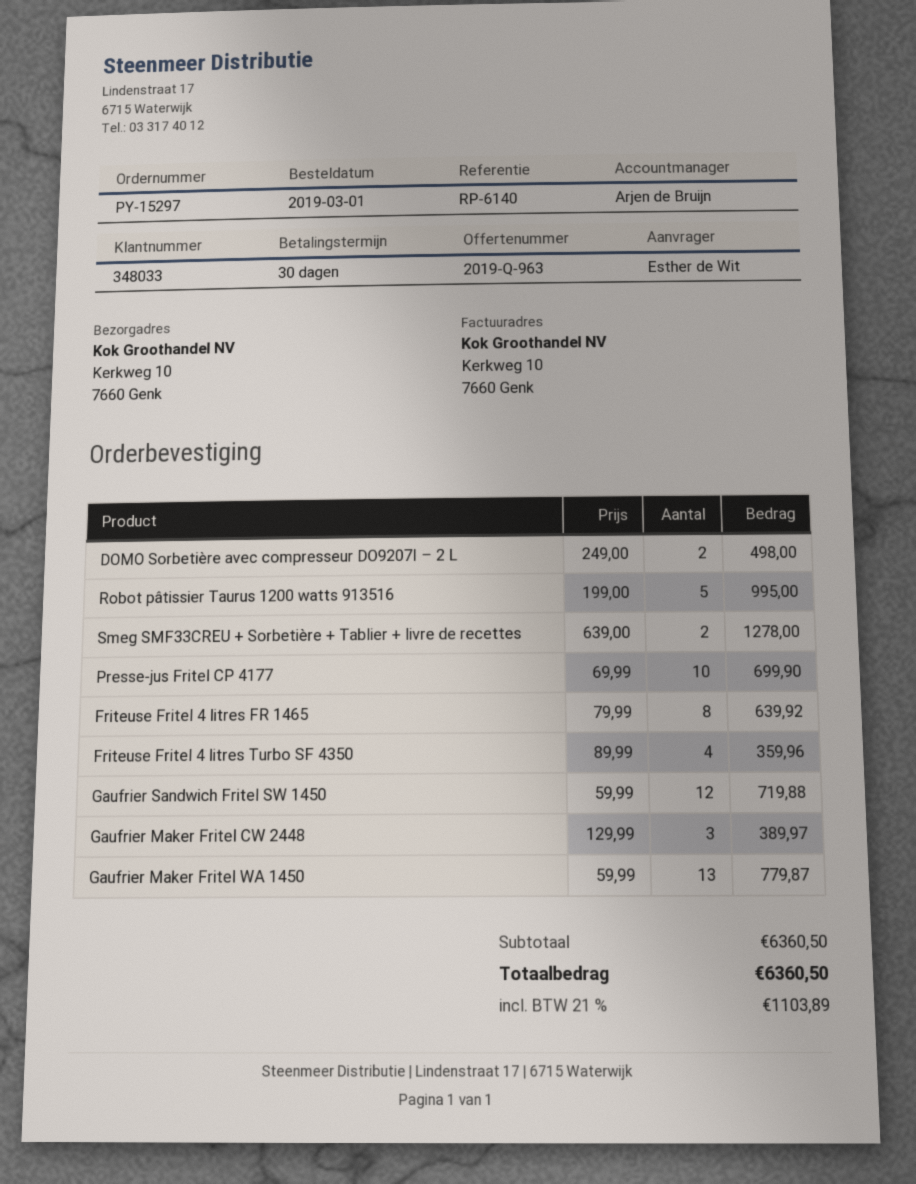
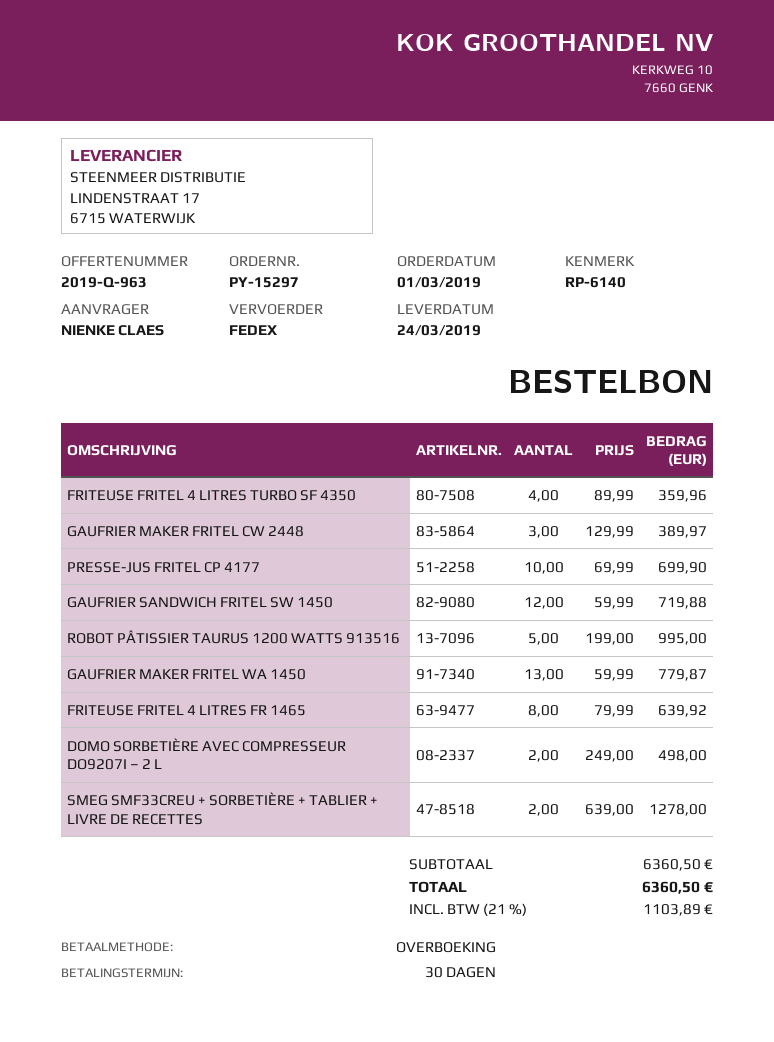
ordered by: Esther de Wit -> NIENKE CLAES

